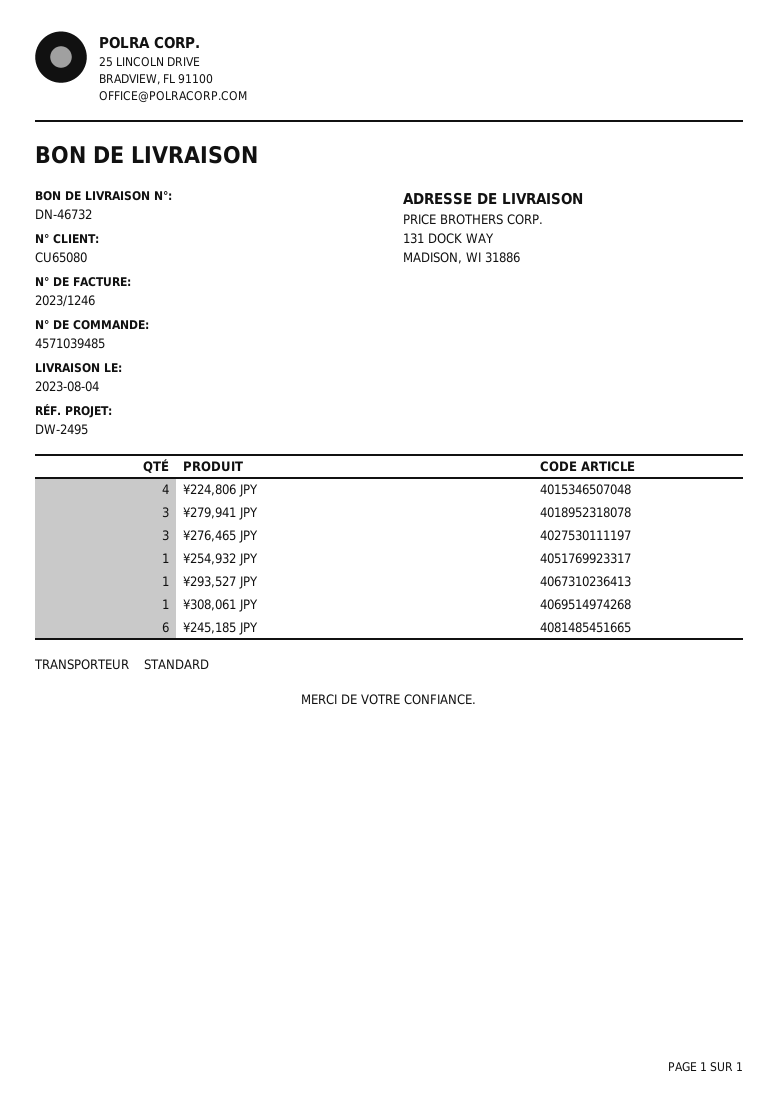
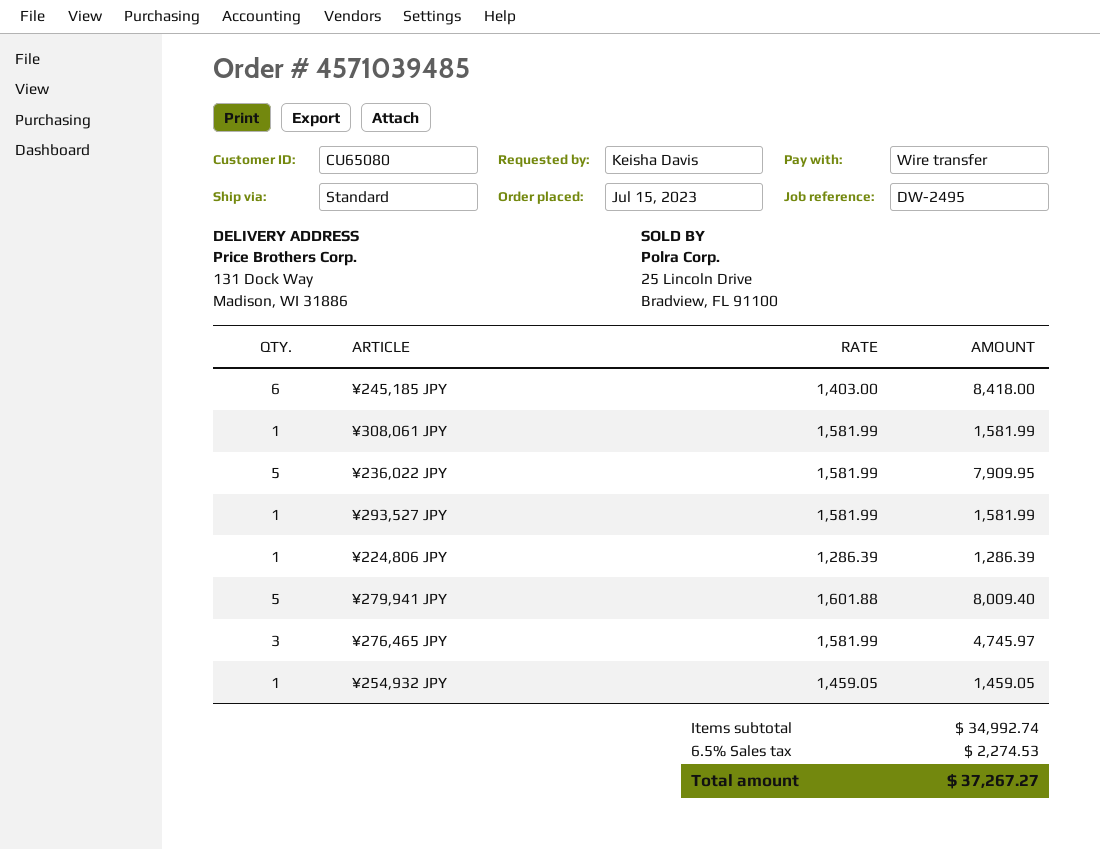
¥224,806 JPY: 4 -> 1
¥279,941 JPY: 3 -> 5
¥236,022 JPY: none -> 5

